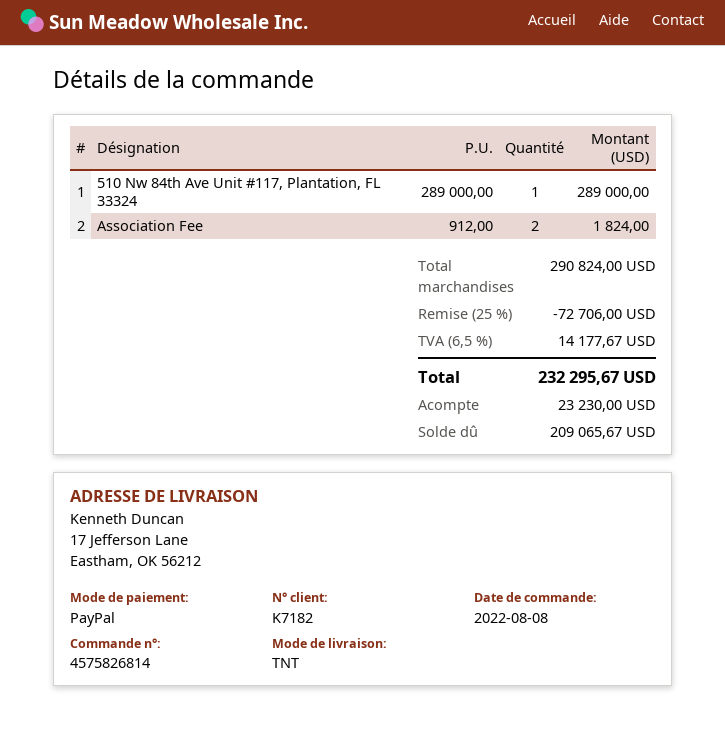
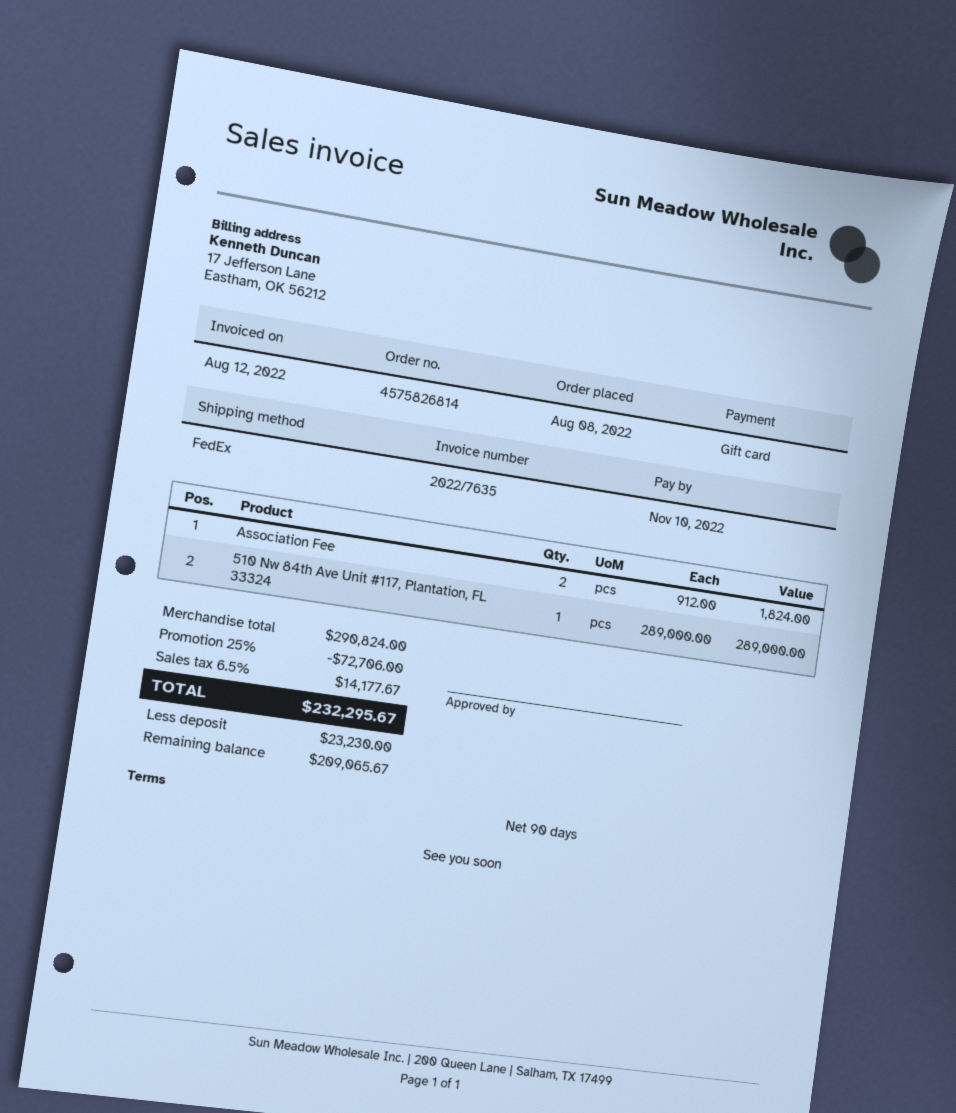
payment method: PayPal -> gift card
shipping method: TNT -> FedEx

